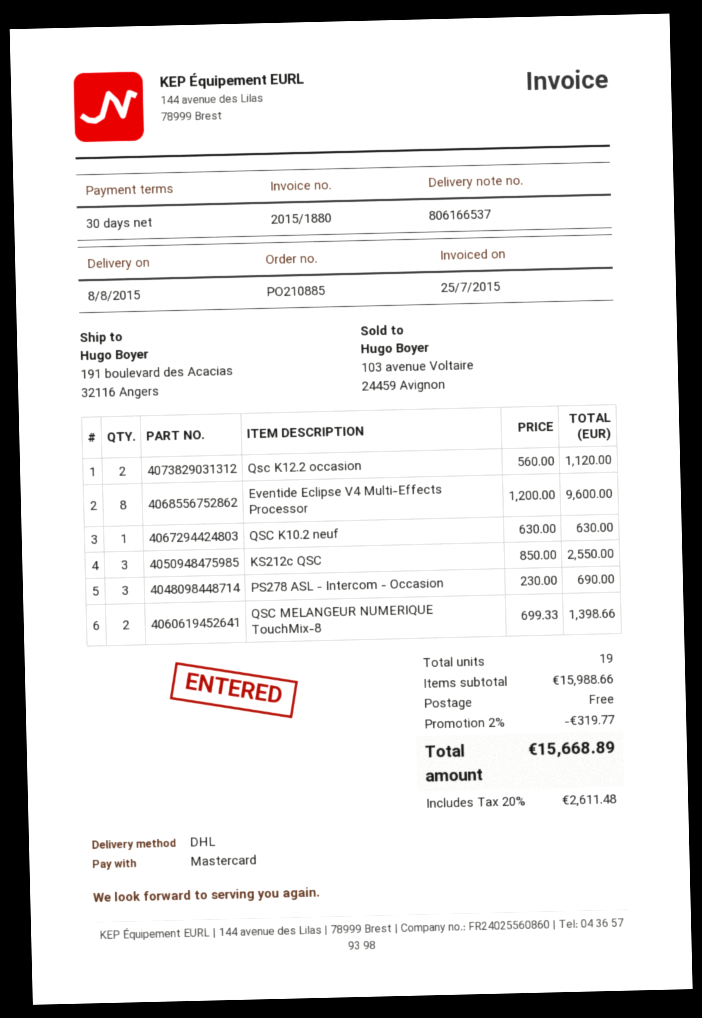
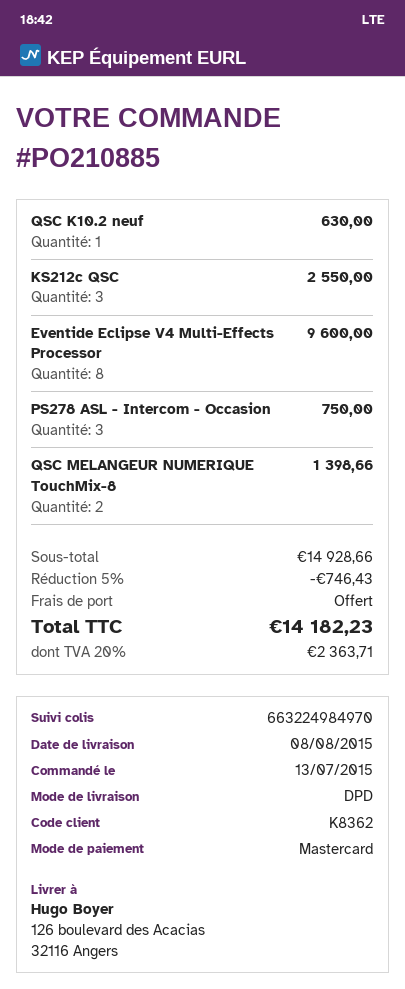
shipping method: DHL -> DPD
ship to: 191 boulevard des Acacias, 32116 Angers -> 126 boulevard des Acacias, 32116 Angers
Qsc K12.2 occasion: 2 for 1120.00 -> none
PS278 ASL - Intercom - Occasion: 3 for 690.00 -> 3 for 750.00
subtotal: 15988.66 -> 14928.66
discount: 2% = 319.77 -> 5% = 746.43
tax: 20% = 2611.48 -> 20% = 2363.71
total: 15668.89 -> 14182.23

